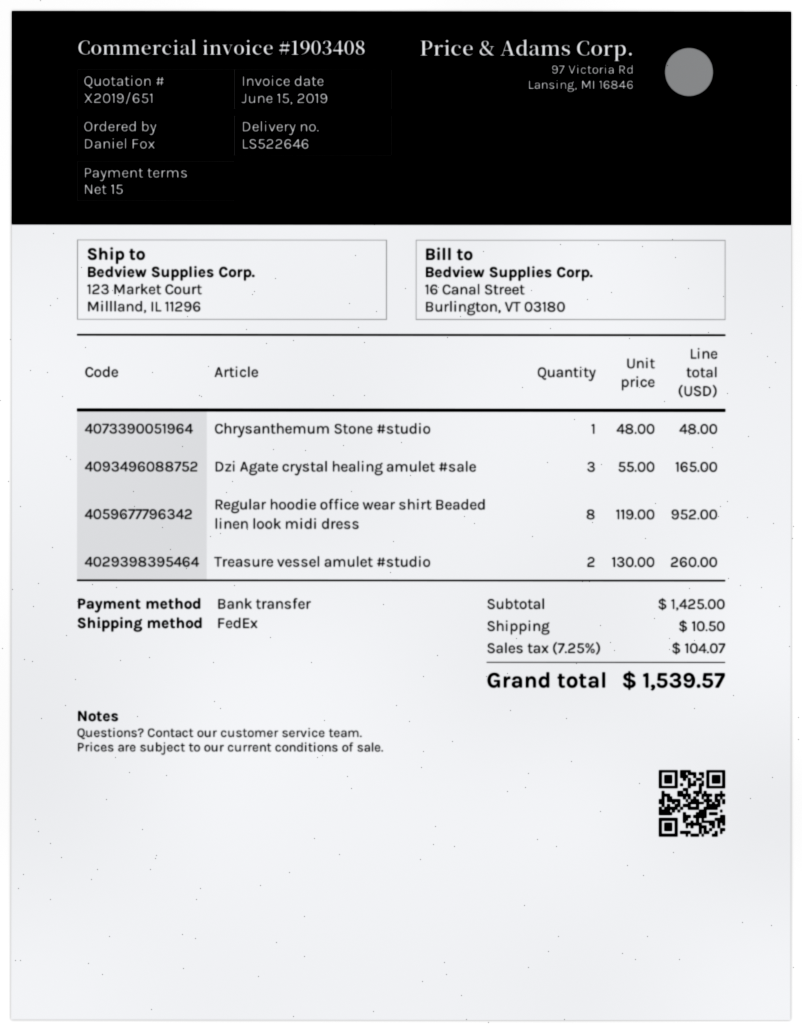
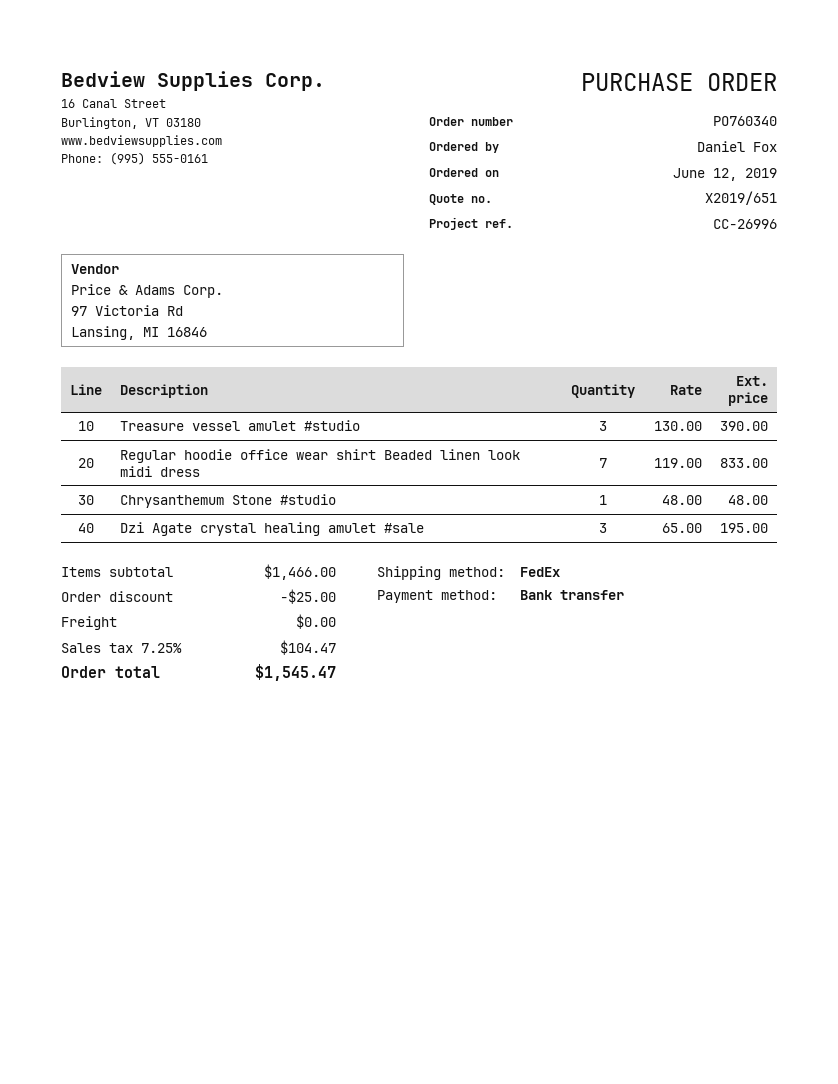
Dzi Agate crystal healing amulet #sale: 3 x 55.00 = 165.00 -> 3 x 65.00 = 195.00
Regular hoodie office wear shirt Beaded linen look midi dress: 8 x 119.00 = 952.00 -> 7 x 119.00 = 833.00
Treasure vessel amulet #studio: 2 x 130.00 = 260.00 -> 3 x 130.00 = 390.00
subtotal: 1425.00 -> 1466.00
discount: none -> 25.00
shipping: 10.50 -> 0.00
tax: 7.25% = 104.07 -> 7.25% = 104.47
total: 1539.57 -> 1545.47

